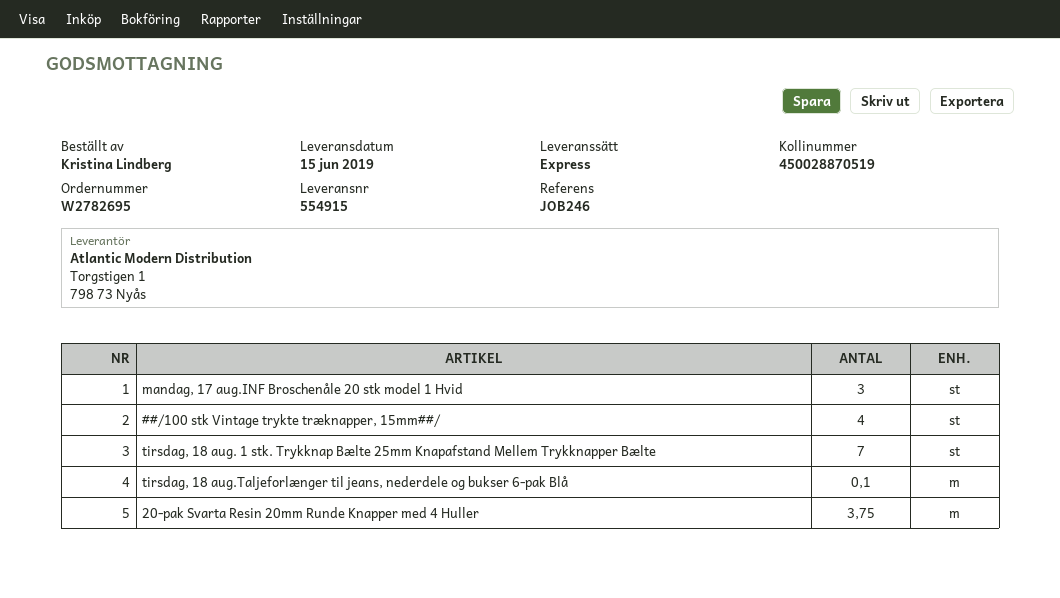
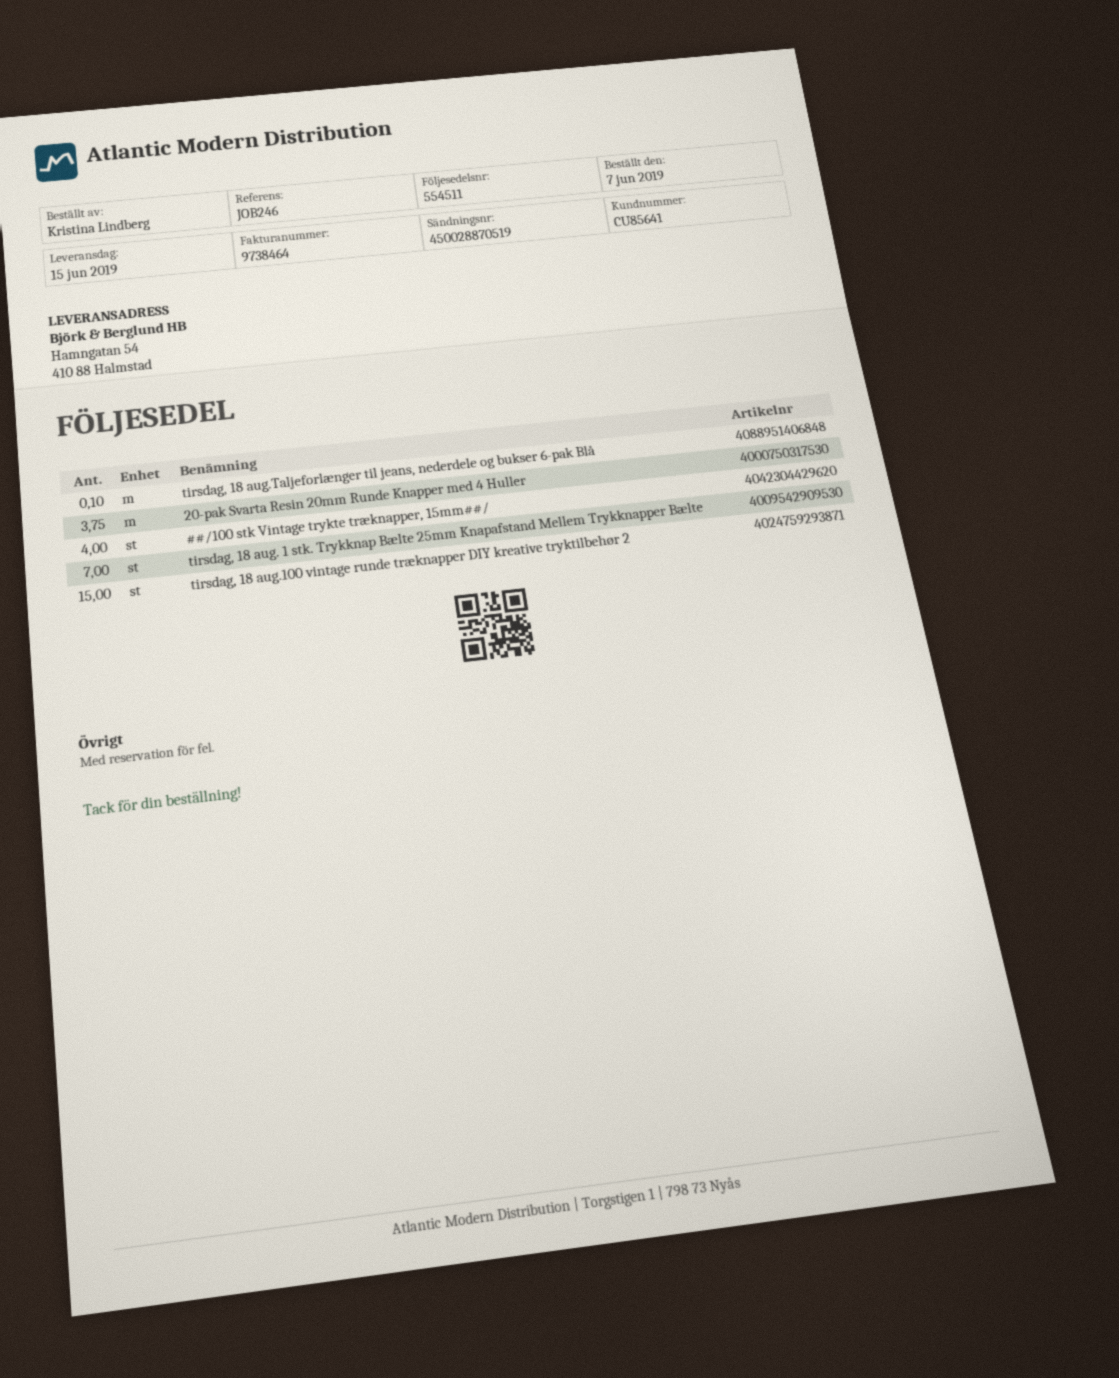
delivery note number: 554915 -> 554511
mandag, 17 aug.INF Broschenåle 20 stk model 1 Hvid: 3 -> none
tirsdag, 18 aug.100 vintage runde træknapper DIY kreative tryktilbehør 2: none -> 15

